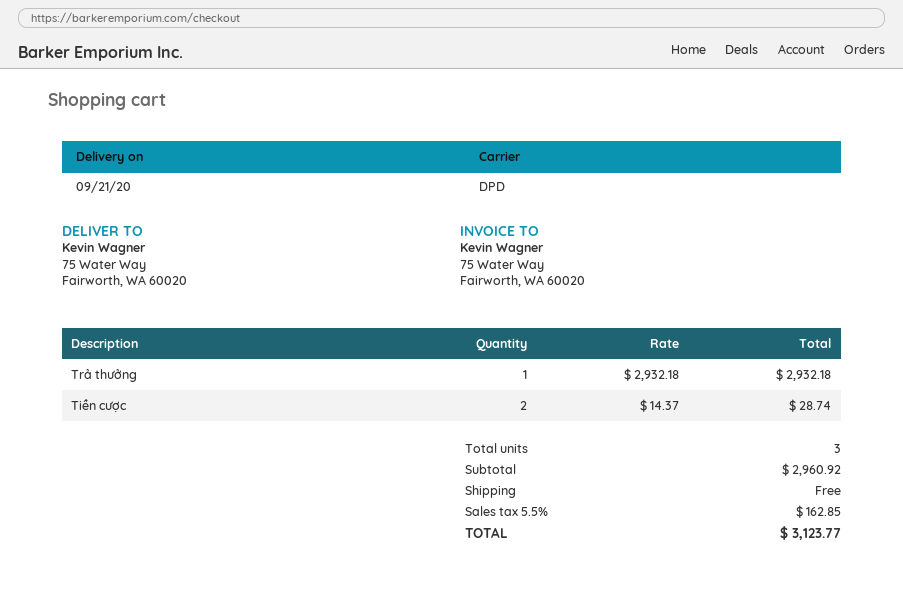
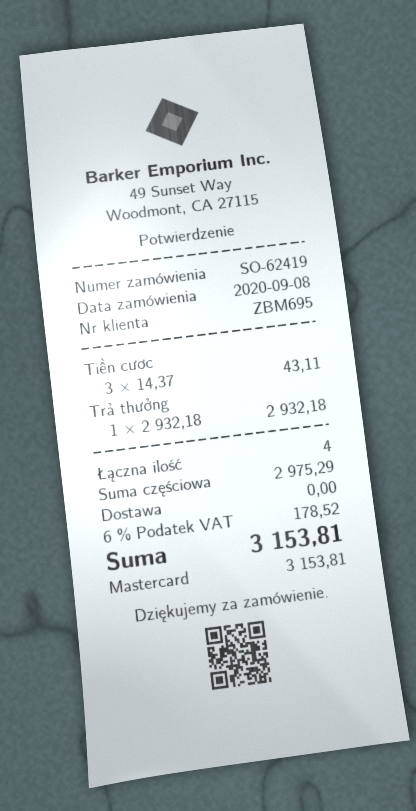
Tiền cược: 2 x 14.37 = 28.74 -> 3 x 14.37 = 43.11
total quantity: 3 -> 4
subtotal: 2960.92 -> 2975.29
tax: 5.5% = 162.85 -> 6% = 178.52
total: 3123.77 -> 3153.81

